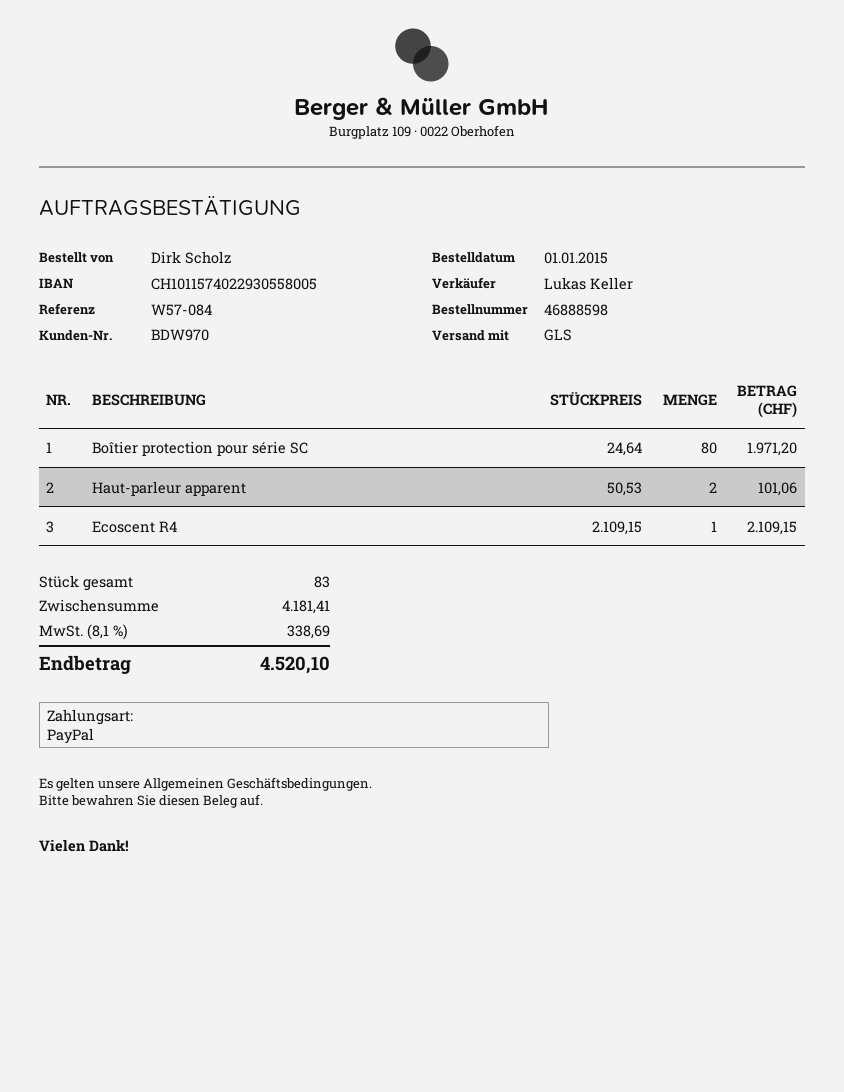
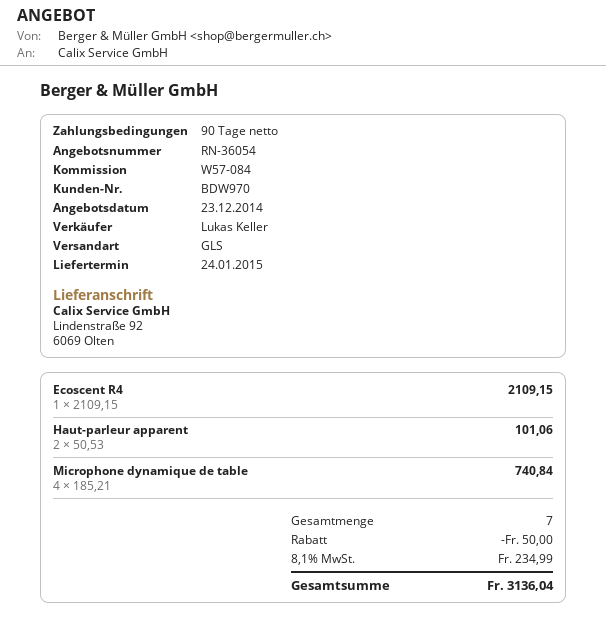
Boîtier protection pour série SC: 80 x 24.64 = 1971.20 -> none
Microphone dynamique de table: none -> 4 x 185.21 = 740.84
total quantity: 83 -> 7
discount: none -> 50.00
tax: 8.1% = 338.69 -> 8.1% = 234.99
total: 4520.10 -> 3136.04

